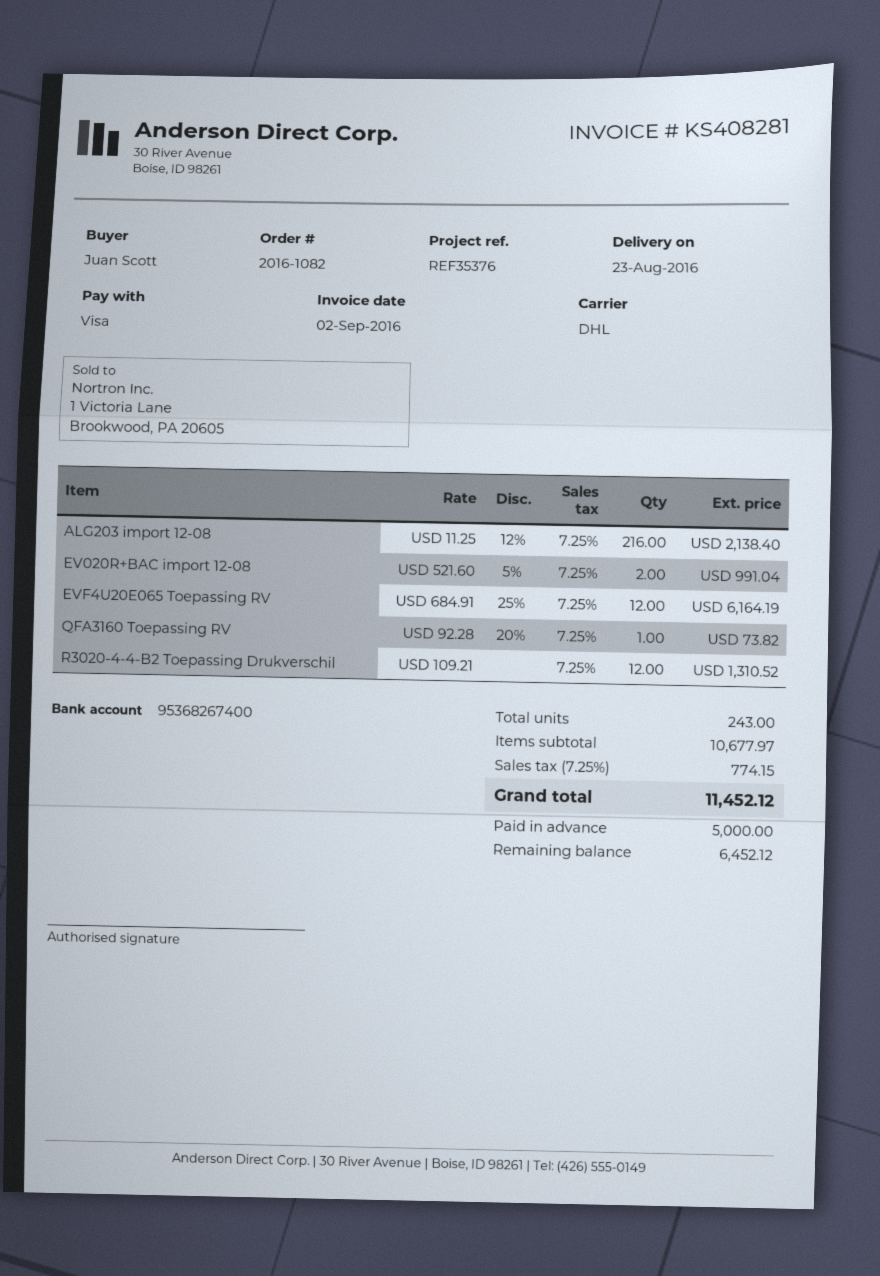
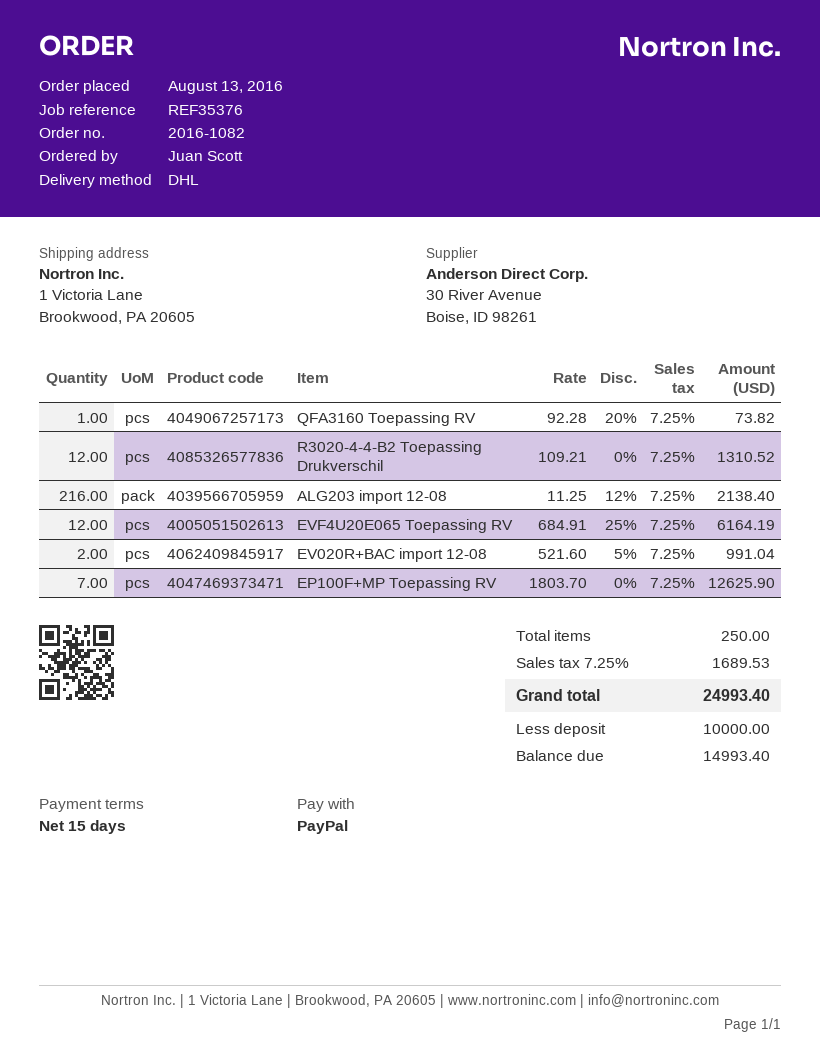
payment method: Visa -> PayPal
EP100F+MP Toepassing RV: none -> 7 x 1803.70 = 12625.90
total quantity: 243 -> 250
tax: 7.25% = 774.15 -> 7.25% = 1689.53
total: 11452.12 -> 24993.40
deposit: 5000.00 -> 10000.00
balance: 6452.12 -> 14993.40

